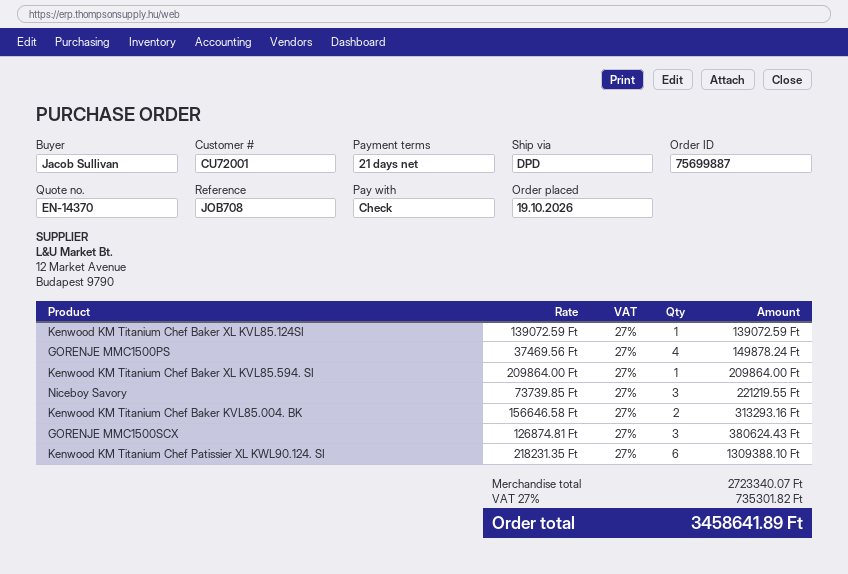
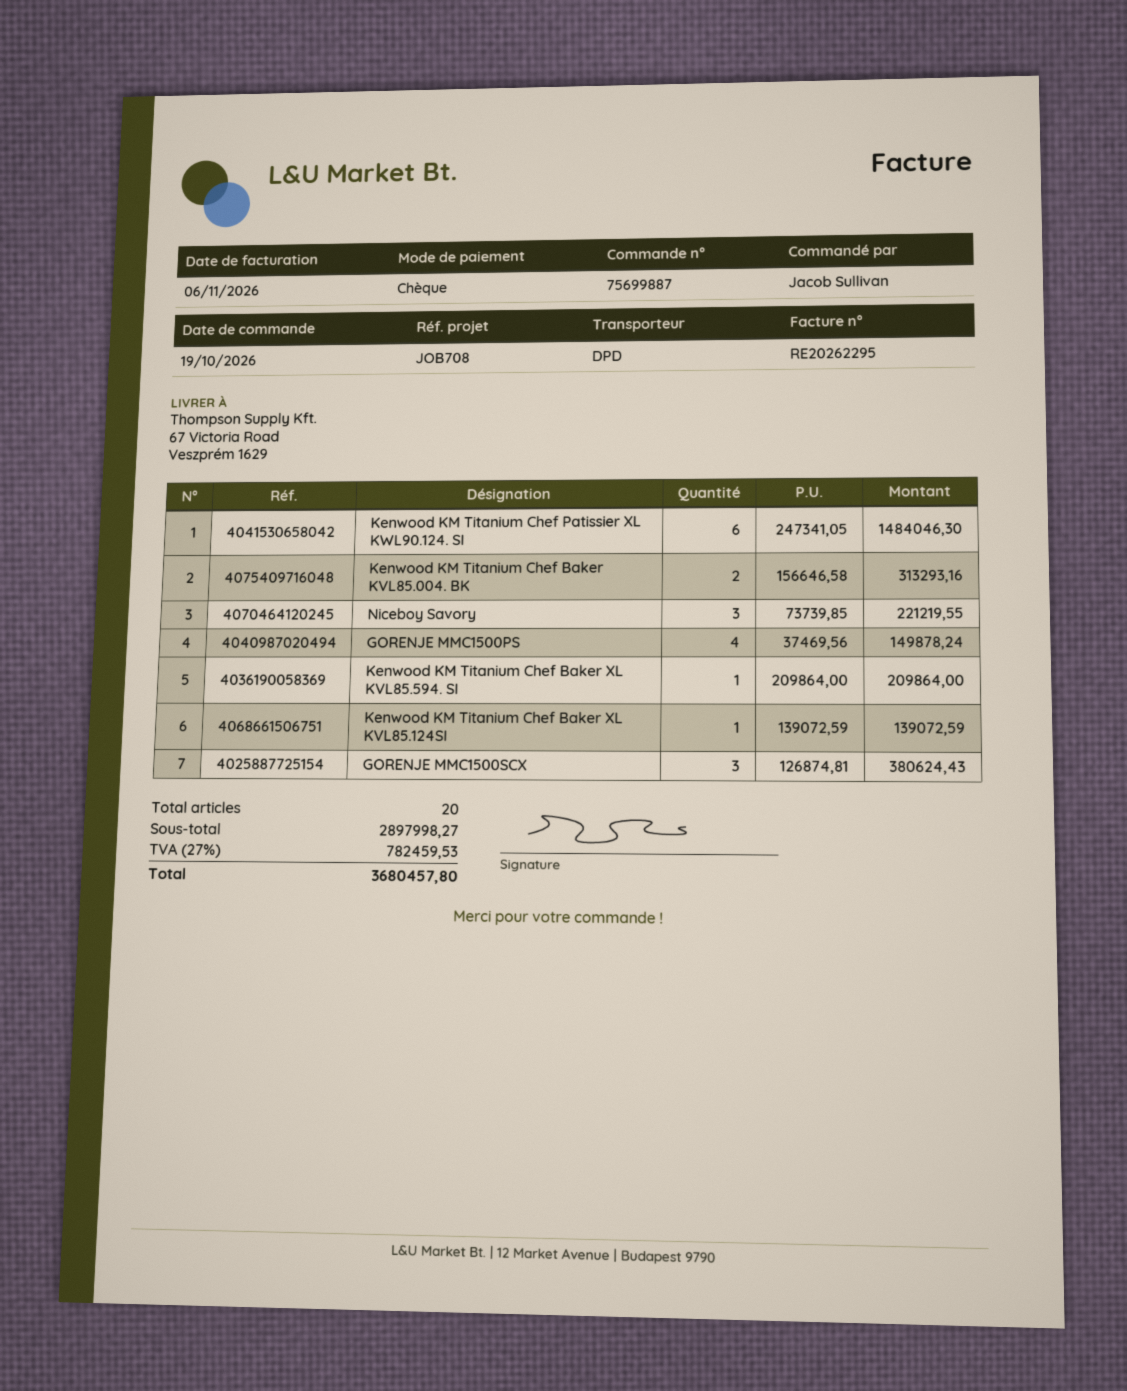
Kenwood KM Titanium Chef Patissier XL KWL90.124. SI: 6 x 218231.35 = 1309388.10 -> 6 x 247341.05 = 1484046.30
subtotal: 2723340.07 -> 2897998.27
tax: 27% = 735301.82 -> 27% = 782459.53
total: 3458641.89 -> 3680457.80

